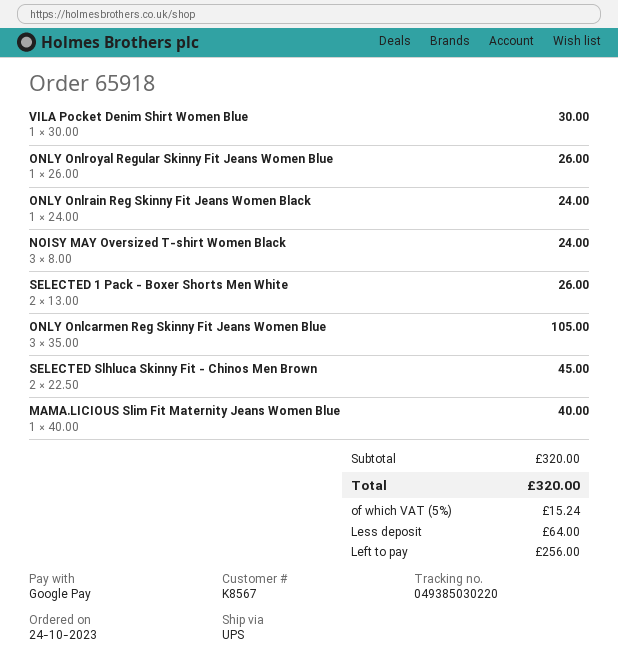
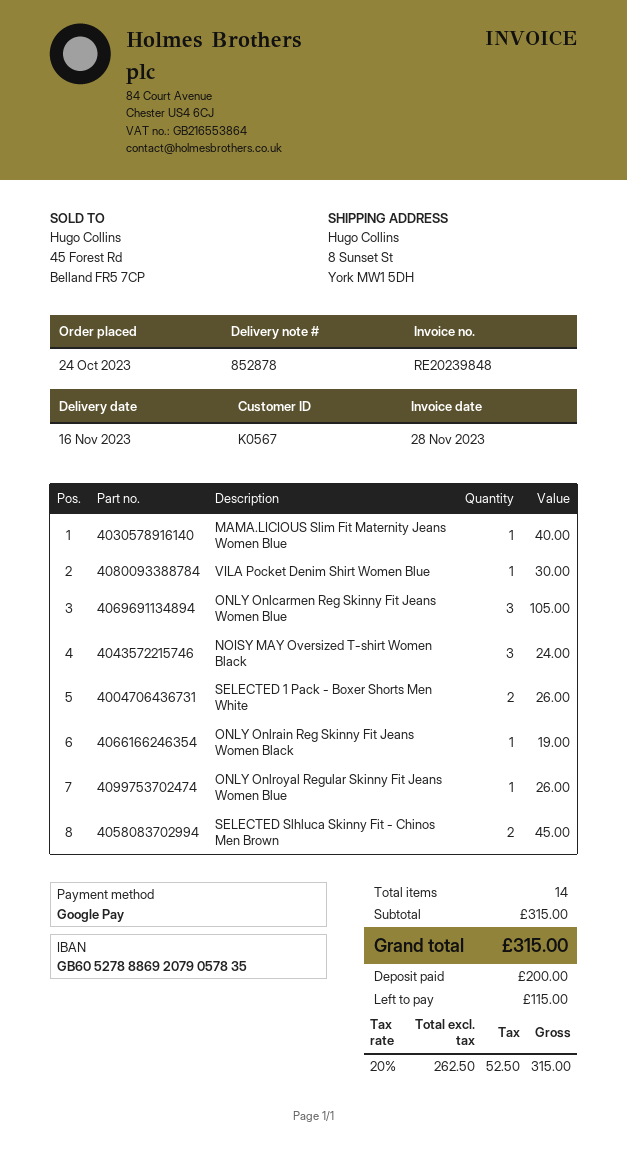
customer number: K8567 -> K0567
ONLY Onlrain Reg Skinny Fit Jeans Women Black: 1 for 24.00 -> 1 for 19.00
subtotal: 320.00 -> 315.00
tax: 5% = 15.24 -> 20% = 52.50
total: 320.00 -> 315.00
deposit: 64.00 -> 200.00
balance: 256.00 -> 115.00

